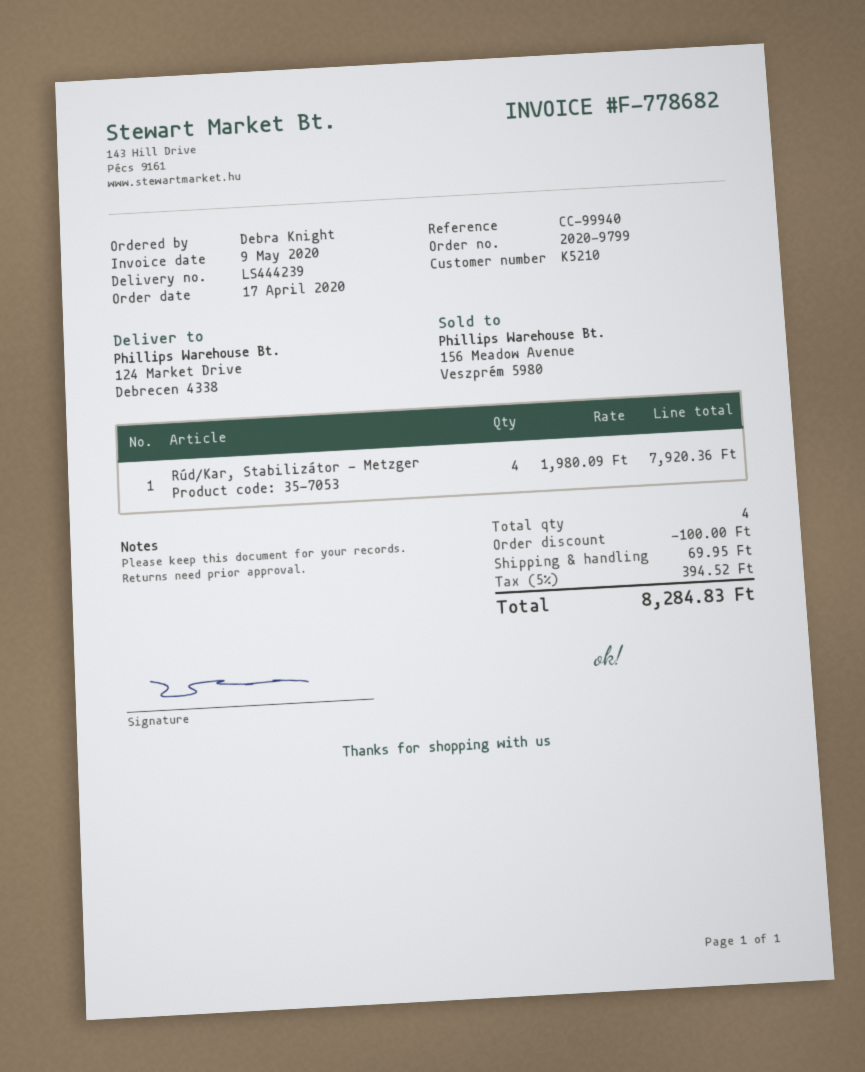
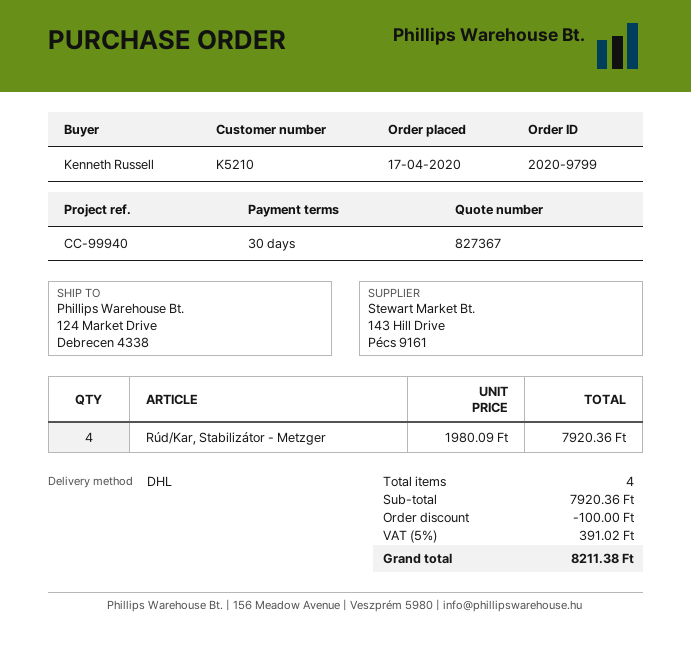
ordered by: Debra Knight -> Kenneth Russell
shipping: 69.95 -> none
tax: 5% = 394.52 -> 5% = 391.02
total: 8284.83 -> 8211.38

